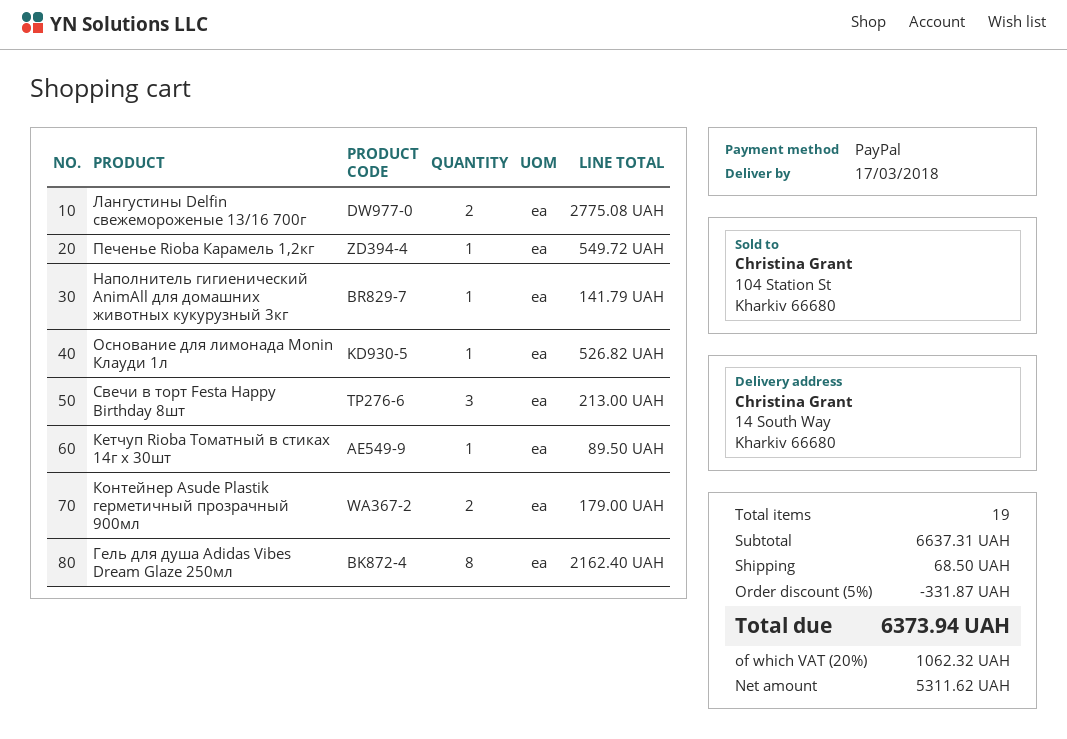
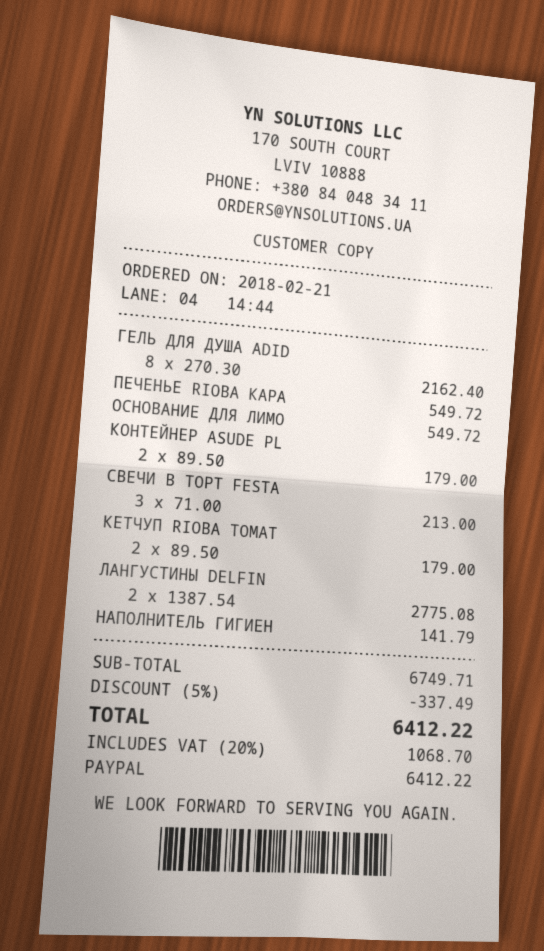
Основание для лимонада Monin Клауди 1л: 1 for 526.82 -> 1 for 549.72
Кетчуп Rioba Томатный в стиках 14г х 30шт: 1 for 89.50 -> 2 for 179.00
subtotal: 6637.31 -> 6749.71
discount: 5% = 331.87 -> 5% = 337.49
shipping: 68.50 -> none
tax: 20% = 1062.32 -> 20% = 1068.70
total: 6373.94 -> 6412.22

